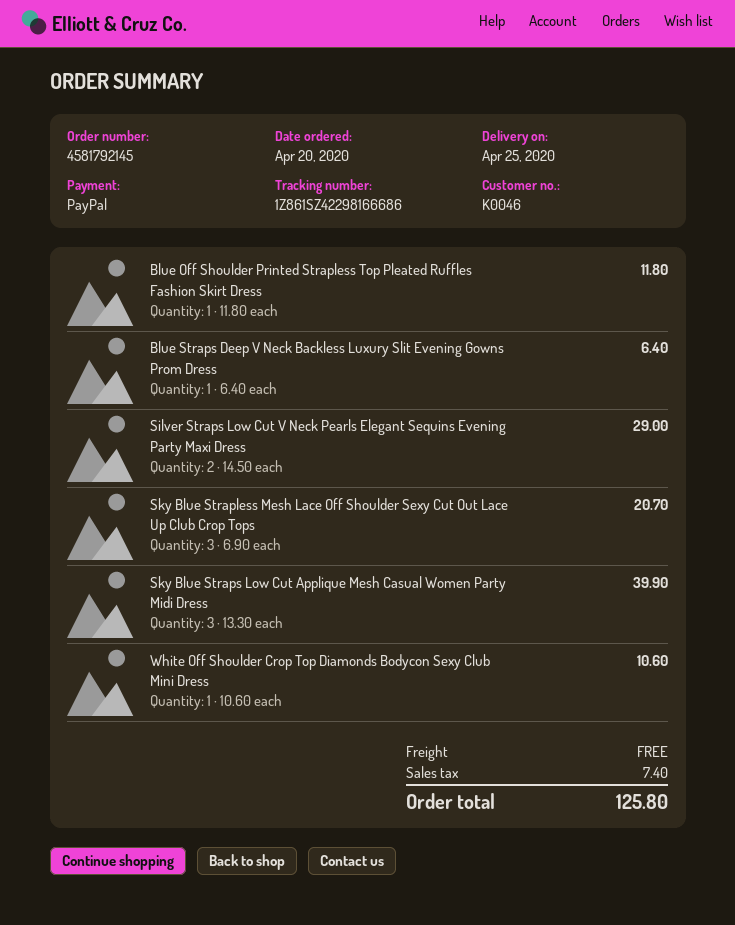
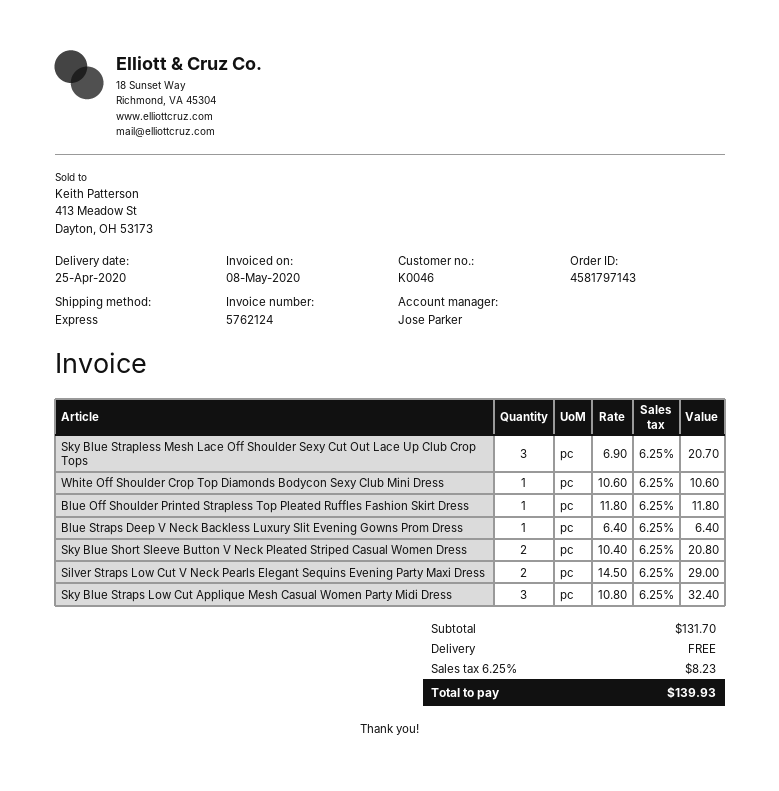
order number: 4581792145 -> 4581797143
Sky Blue Straps Low Cut Applique Mesh Casual Women Party Midi Dress: 3 x 13.30 = 39.90 -> 3 x 10.80 = 32.40
Sky Blue Short Sleeve Button V Neck Pleated Striped Casual Women Dress: none -> 2 x 10.40 = 20.80
tax: 7.40 -> 8.23
total: 125.80 -> 139.93

